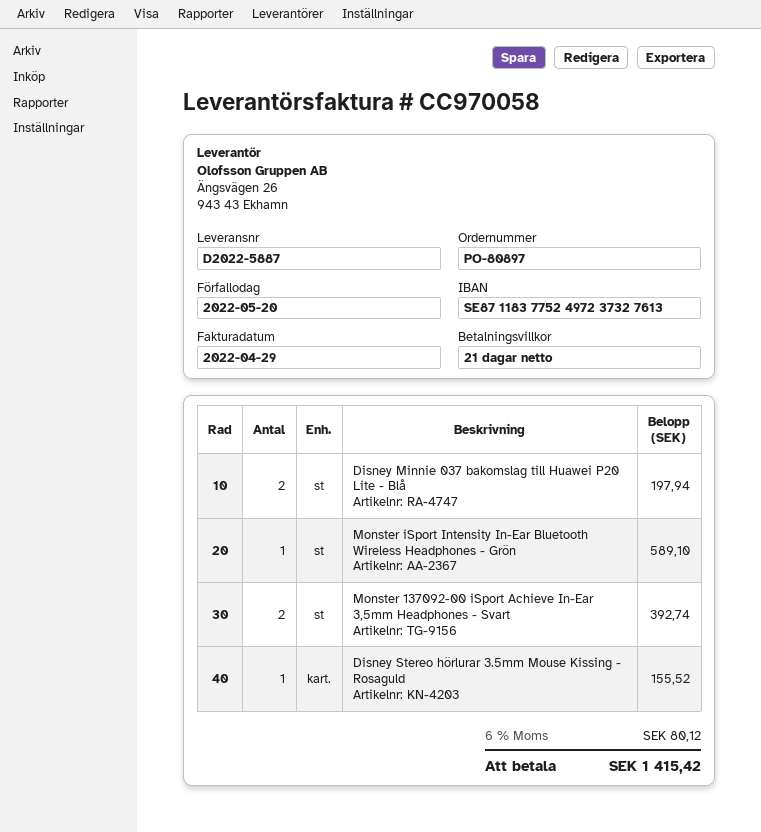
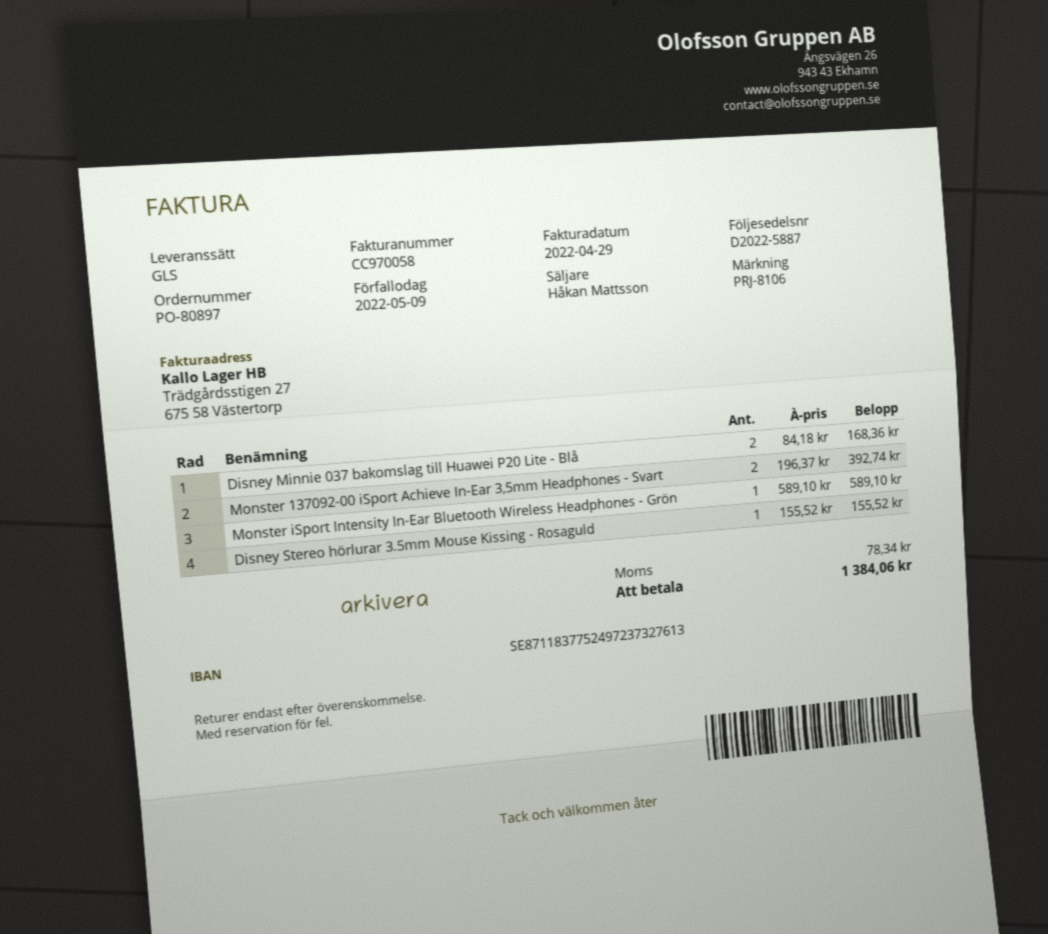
due date: 2022-05-20 -> 2022-05-09
Disney Minnie 037 bakomslag till Huawei P20 Lite - Blå: 2 for 197.94 -> 2 for 168.36
tax: 80.12 -> 78.34
total: 1415.42 -> 1384.06

